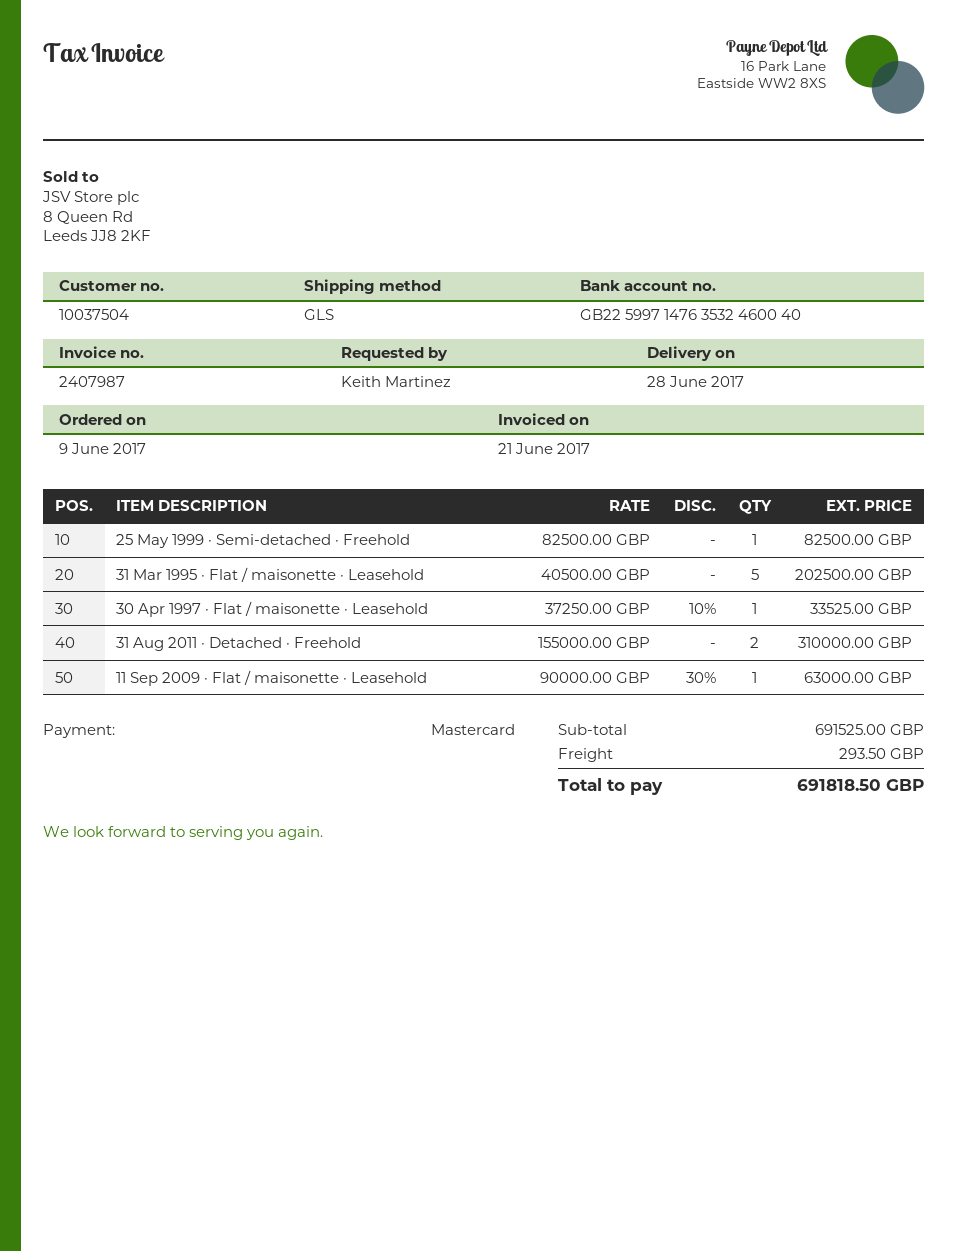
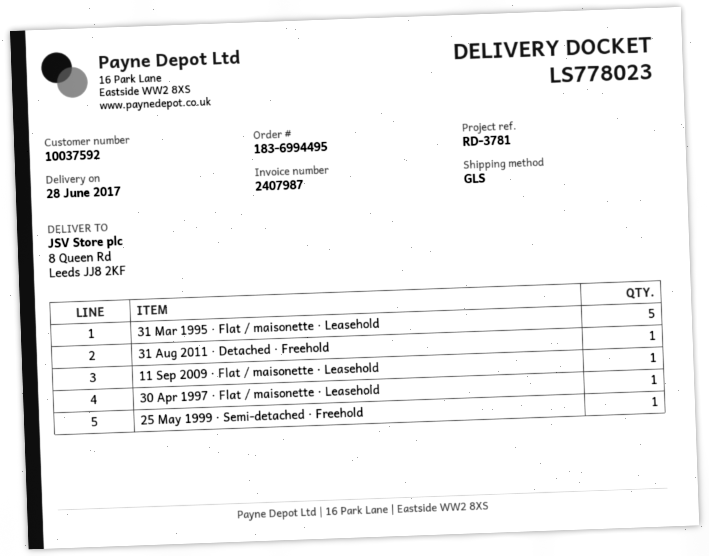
customer number: 10037504 -> 10037592
31 Aug 2011 · Detached · Freehold: 2 -> 1

